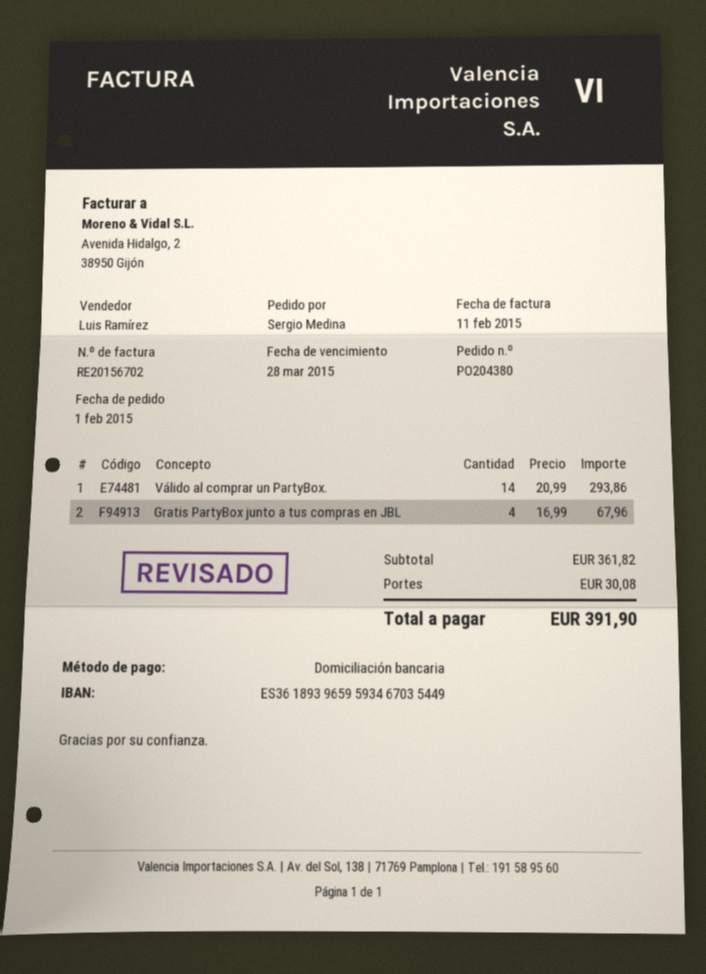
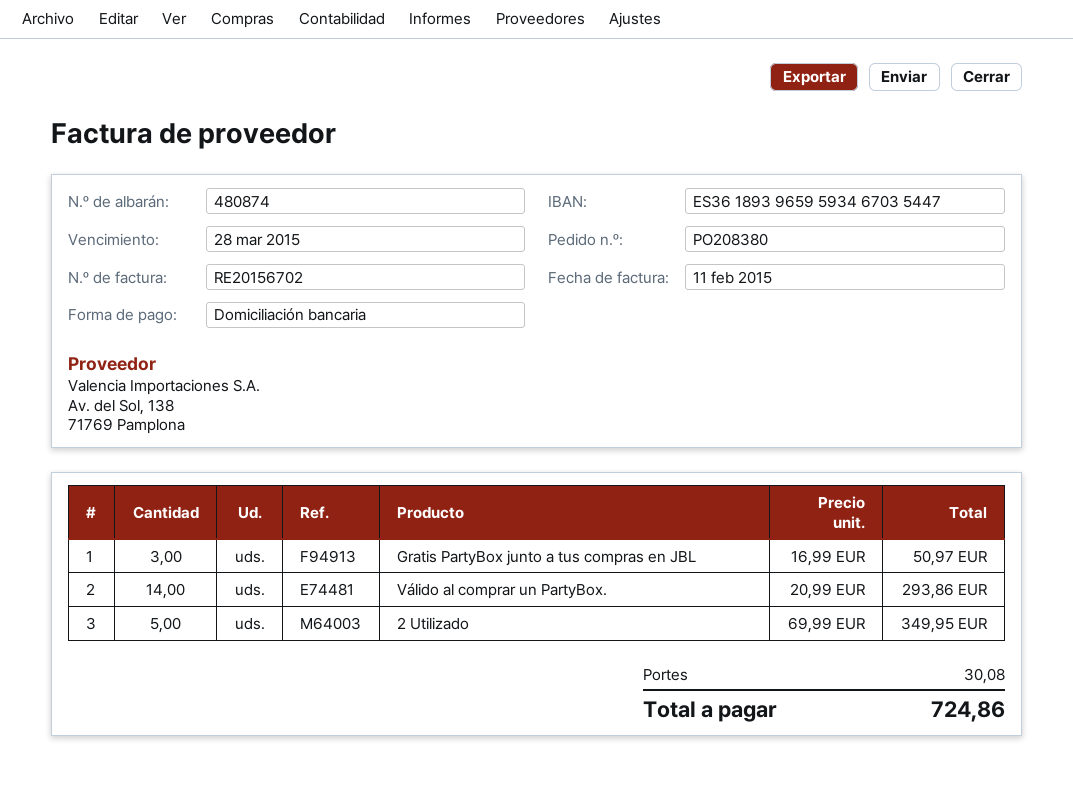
order number: PO204380 -> PO208380
bank account: ES3618939659593467035449 -> ES3618939659593467035447
Gratis PartyBox junto a tus compras en JBL: 4 x 16.99 = 67.96 -> 3 x 16.99 = 50.97
2 Utilizado: none -> 5 x 69.99 = 349.95
total: 391.90 -> 724.86

